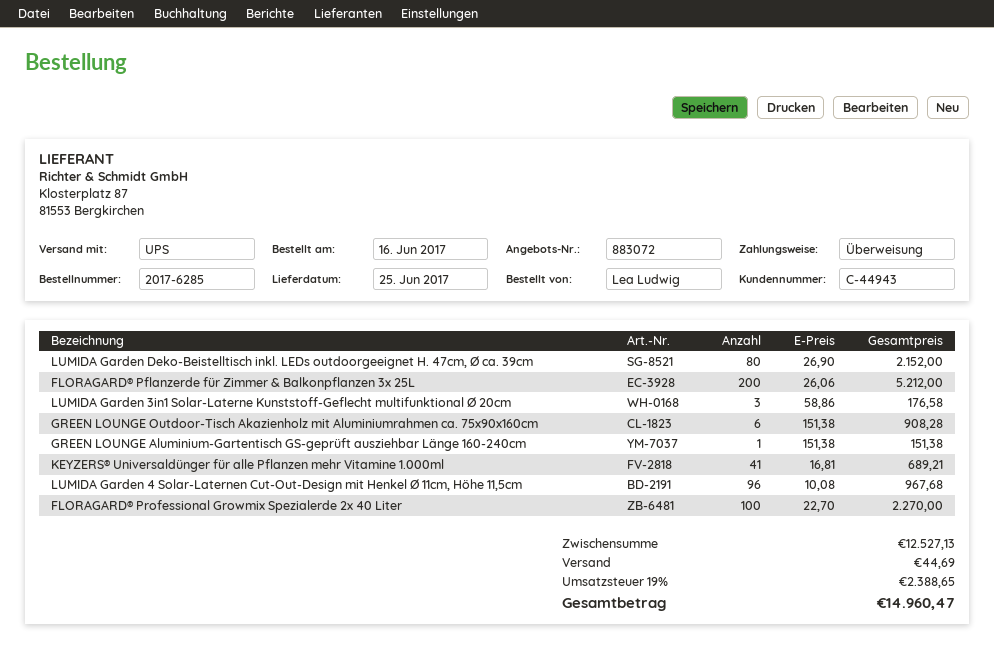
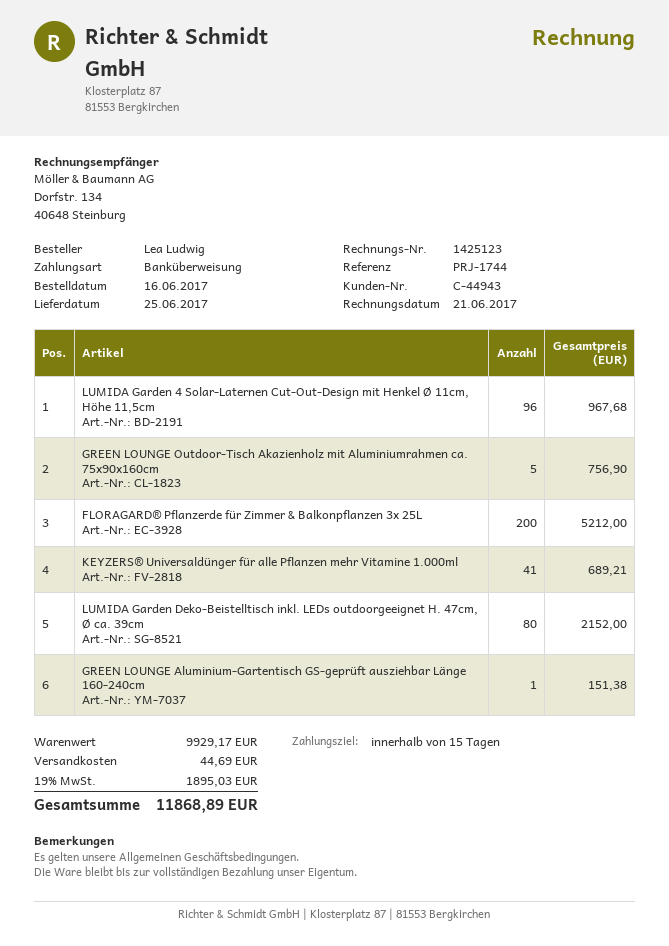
LUMIDA Garden 3in1 Solar-Laterne Kunststoff-Geflecht multifunktional Ø 20cm: 3 for 176.58 -> none
GREEN LOUNGE Outdoor-Tisch Akazienholz mit Aluminiumrahmen ca. 75x90x160cm: 6 for 908.28 -> 5 for 756.90
FLORAGARD® Professional Growmix Spezialerde 2x 40 Liter: 100 for 2270.00 -> none
subtotal: 12527.13 -> 9929.17
tax: 19% = 2388.65 -> 19% = 1895.03
total: 14960.47 -> 11868.89

